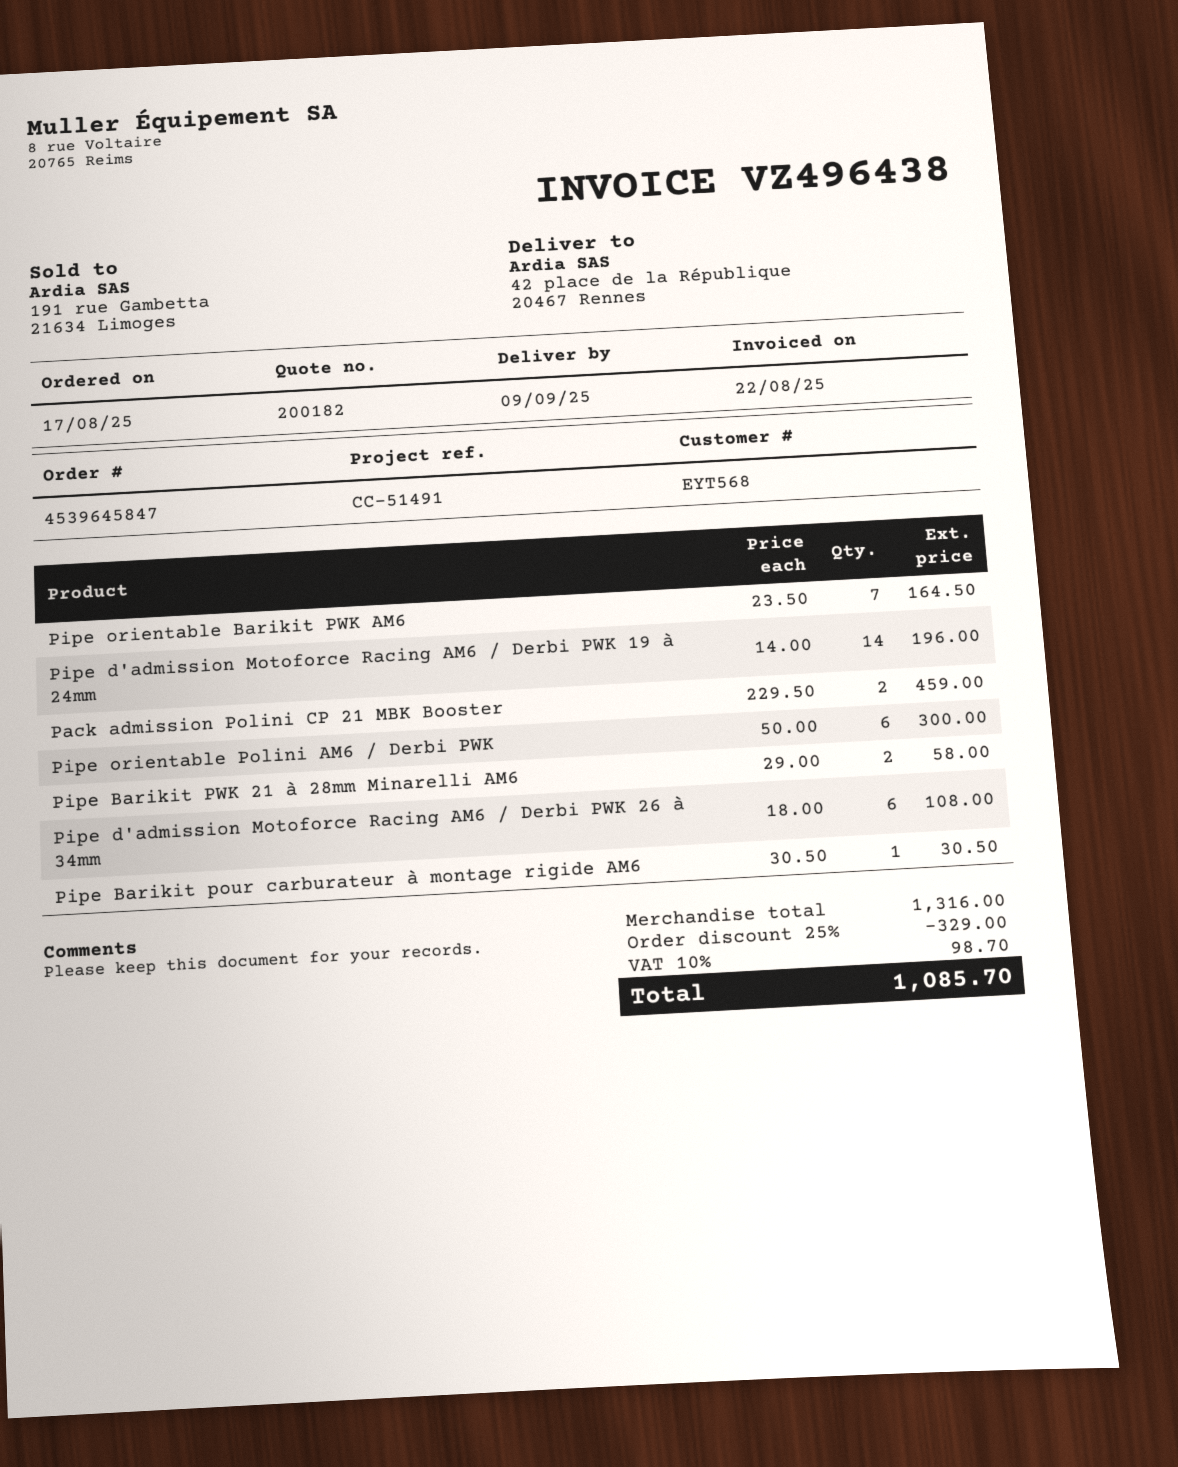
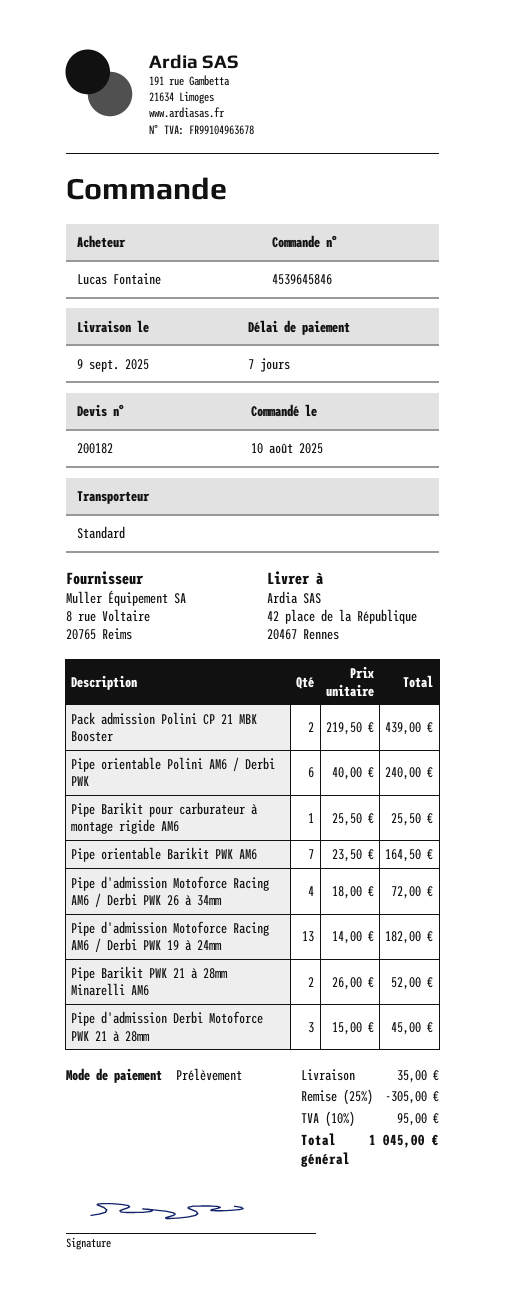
order number: 4539645847 -> 4539645846
order date: 2025-08-17 -> 2025-08-10
Pipe d'admission Motoforce Racing AM6 / Derbi PWK 19 à 24mm: 14 x 14.00 = 196.00 -> 13 x 14.00 = 182.00
Pack admission Polini CP 21 MBK Booster: 2 x 229.50 = 459.00 -> 2 x 219.50 = 439.00
Pipe orientable Polini AM6 / Derbi PWK: 6 x 50.00 = 300.00 -> 6 x 40.00 = 240.00
Pipe Barikit PWK 21 à 28mm Minarelli AM6: 2 x 29.00 = 58.00 -> 2 x 26.00 = 52.00
Pipe d'admission Motoforce Racing AM6 / Derbi PWK 26 à 34mm: 6 x 18.00 = 108.00 -> 4 x 18.00 = 72.00
Pipe Barikit pour carburateur à montage rigide AM6: 1 x 30.50 = 30.50 -> 1 x 25.50 = 25.50
Pipe d'admission Derbi Motoforce PWK 21 à 28mm: none -> 3 x 15.00 = 45.00
discount: 25% = 329.00 -> 25% = 305.00
shipping: none -> 35.00
tax: 10% = 98.70 -> 10% = 95.00
total: 1085.70 -> 1045.00

